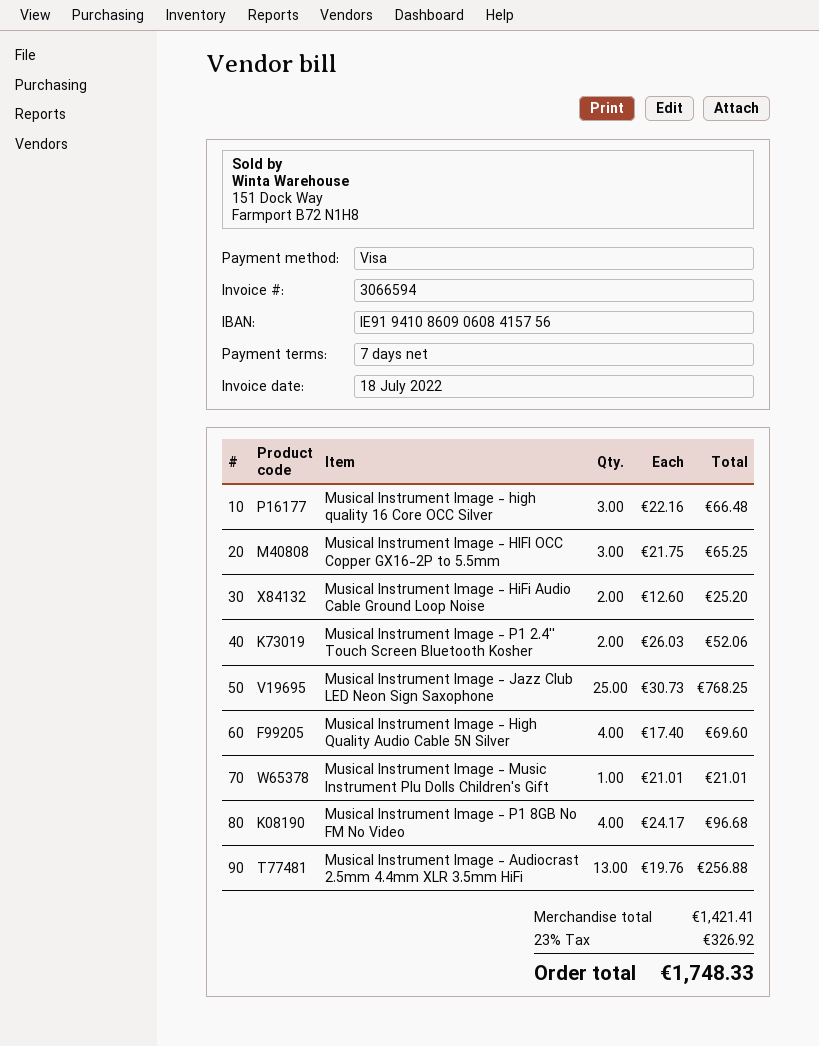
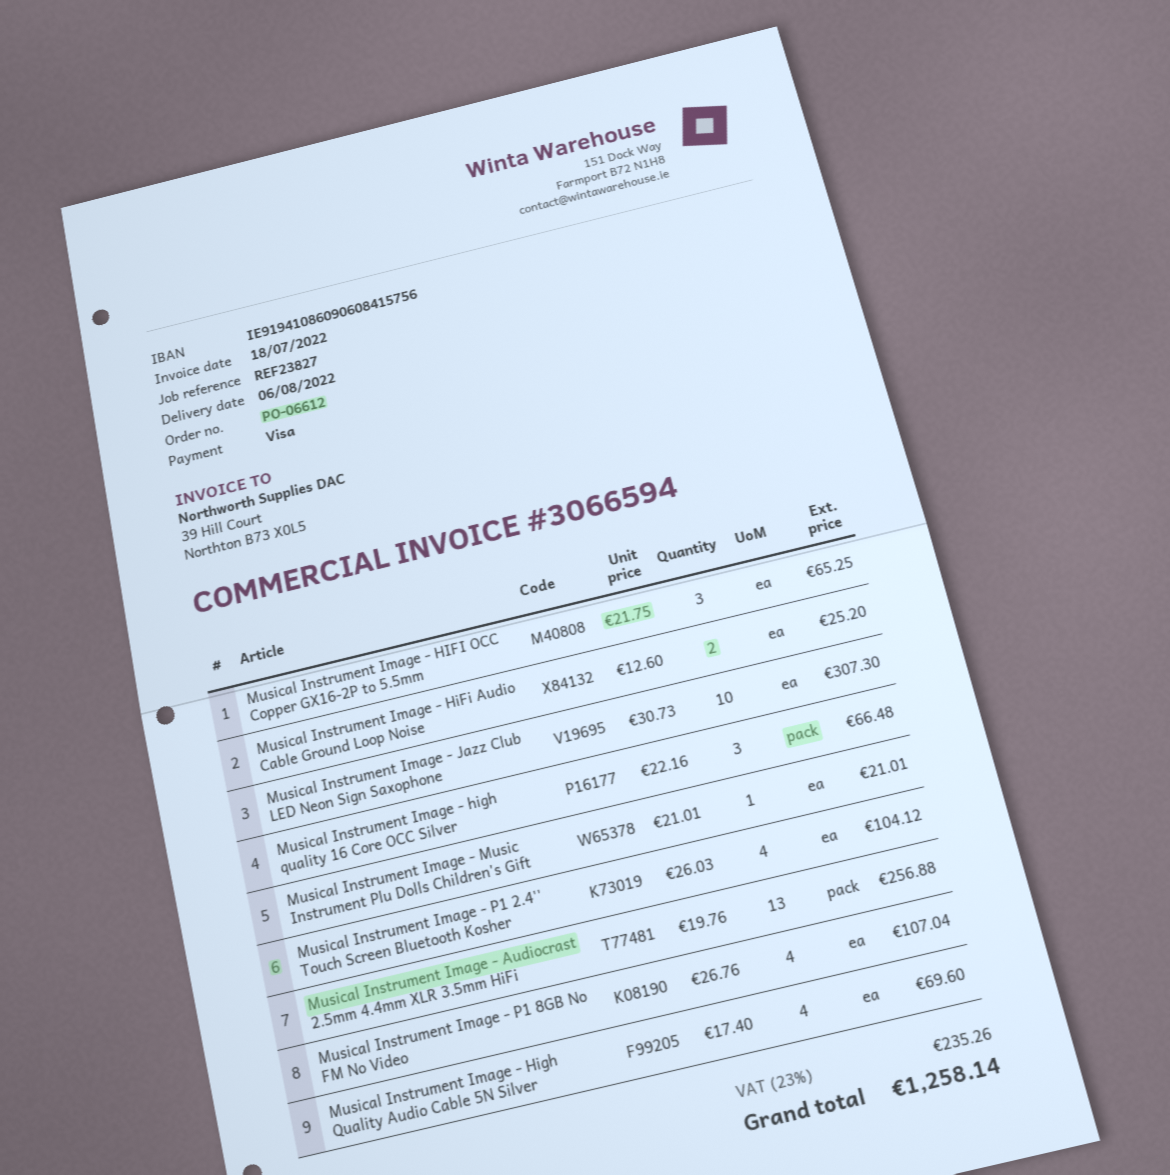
Musical Instrument Image - P1 2.4'' Touch Screen Bluetooth Kosher: 2 x 26.03 = 52.06 -> 4 x 26.03 = 104.12
Musical Instrument Image - Jazz Club LED Neon Sign Saxophone: 25 x 30.73 = 768.25 -> 10 x 30.73 = 307.30
Musical Instrument Image - P1 8GB No FM No Video: 4 x 24.17 = 96.68 -> 4 x 26.76 = 107.04
tax: 23% = 326.92 -> 23% = 235.26
total: 1748.33 -> 1258.14

